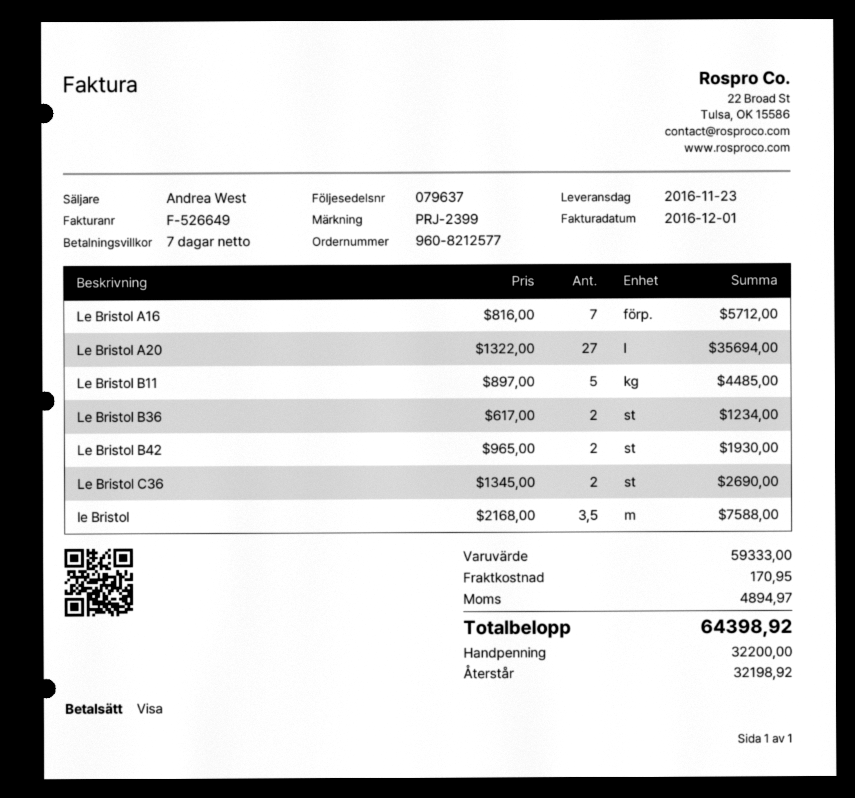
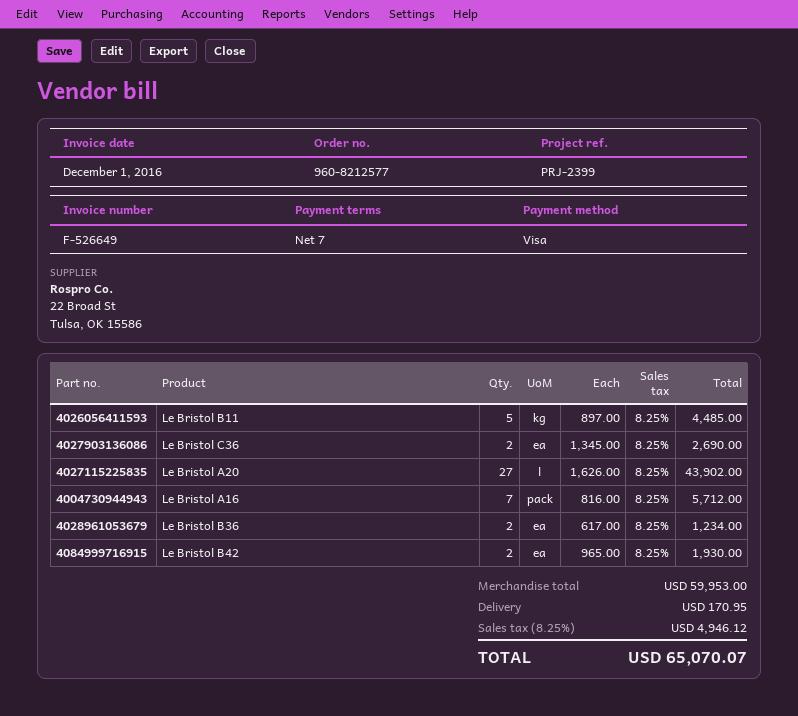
Le Bristol A20: 27 x 1322.00 = 35694.00 -> 27 x 1626.00 = 43902.00
le Bristol: 3.5 x 2168.00 = 7588.00 -> none
subtotal: 59333.00 -> 59953.00
tax: 4894.97 -> 4946.12
total: 64398.92 -> 65070.07

